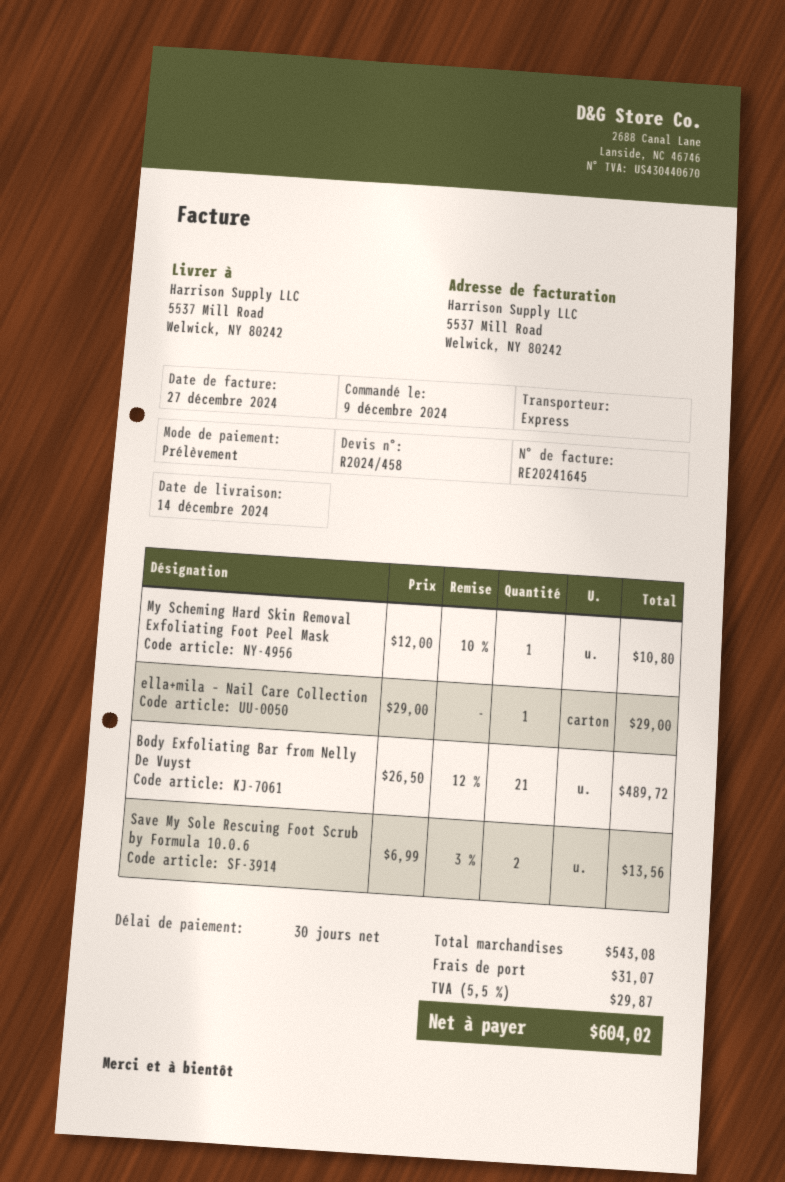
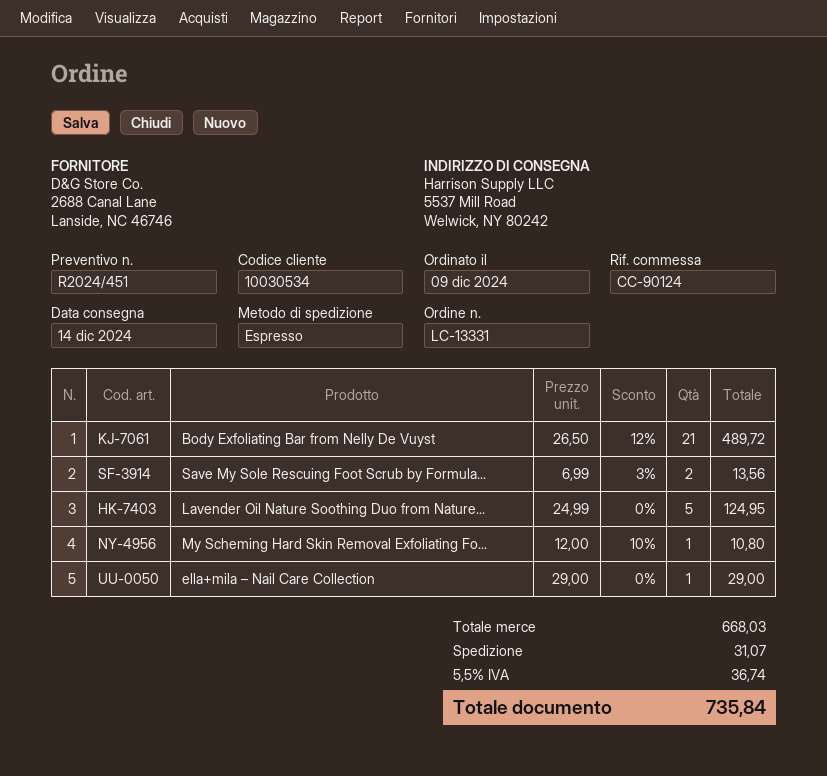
quote number: R2024/458 -> R2024/451
Lavender Oil Nature Soothing Duo from Nature...: none -> 5 x 24.99 = 124.95
subtotal: 543.08 -> 668.03
tax: 5.5% = 29.87 -> 5.5% = 36.74
total: 604.02 -> 735.84

